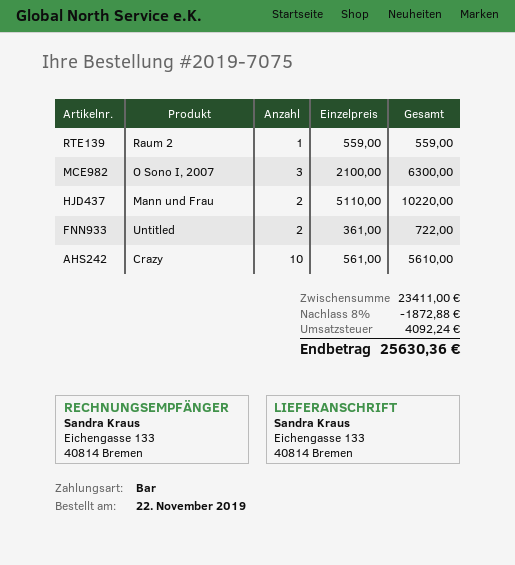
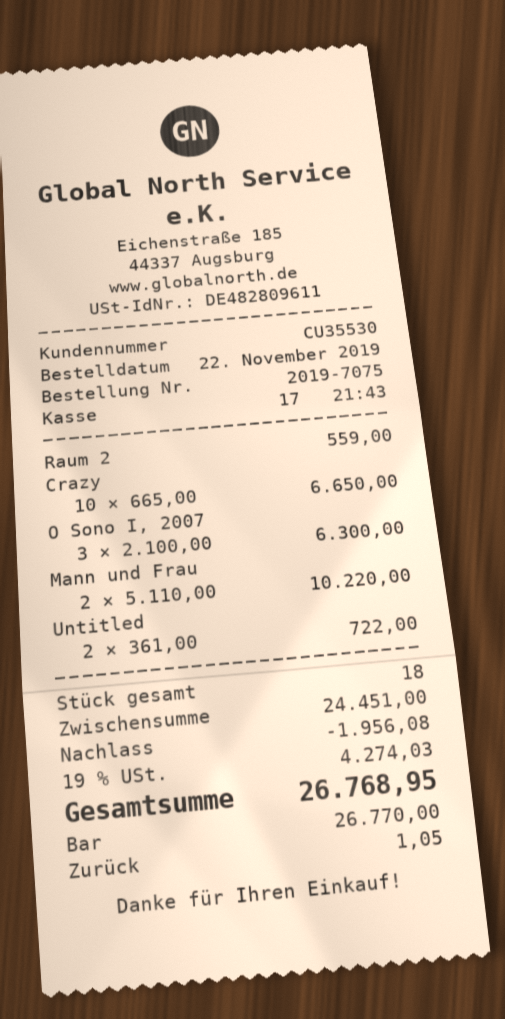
Crazy: 10 x 561.00 = 5610.00 -> 10 x 665.00 = 6650.00
subtotal: 23411.00 -> 24451.00
discount: 1872.88 -> 1956.08
tax: 4092.24 -> 4274.03
total: 25630.36 -> 26768.95

